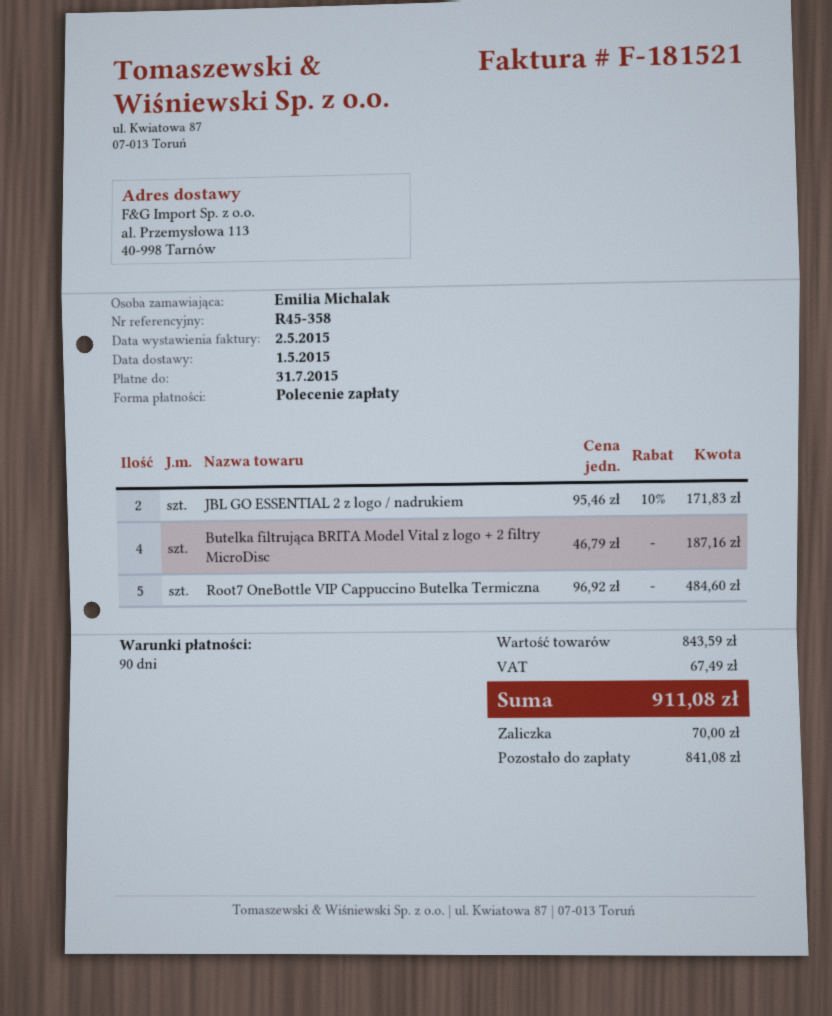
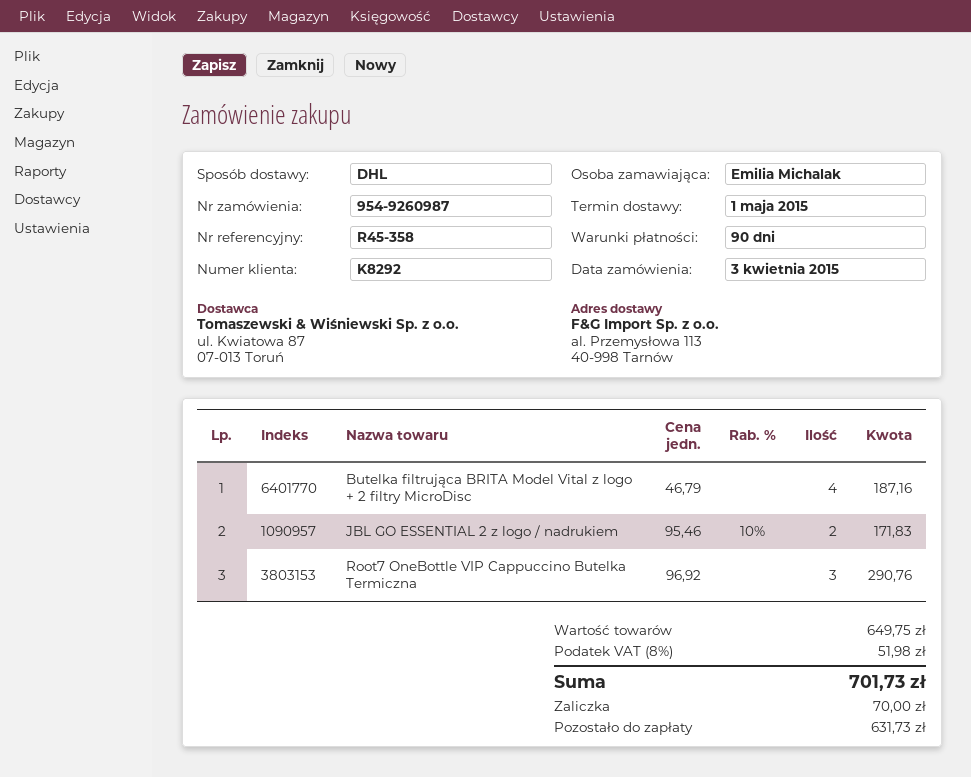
Root7 OneBottle VIP Cappuccino Butelka Termiczna: 5 x 96.92 = 484.60 -> 3 x 96.92 = 290.76
subtotal: 843.59 -> 649.75
tax: 67.49 -> 51.98
total: 911.08 -> 701.73
balance: 841.08 -> 631.73

